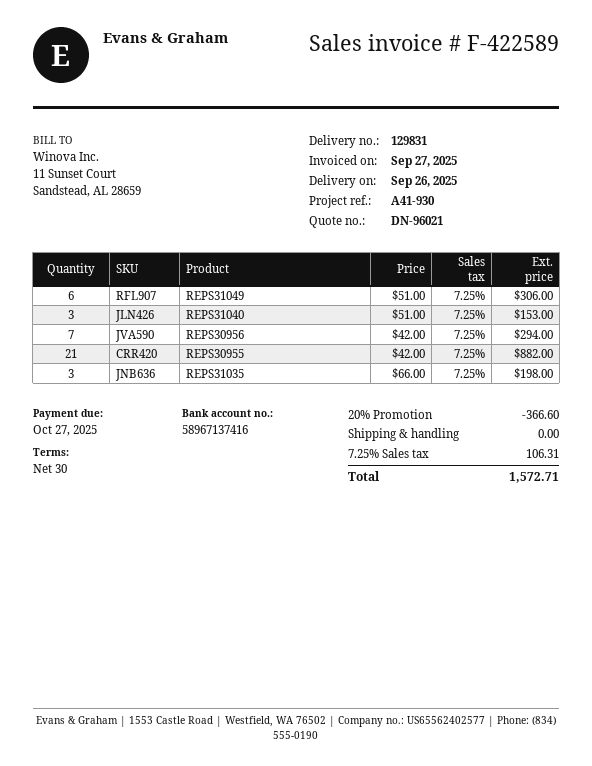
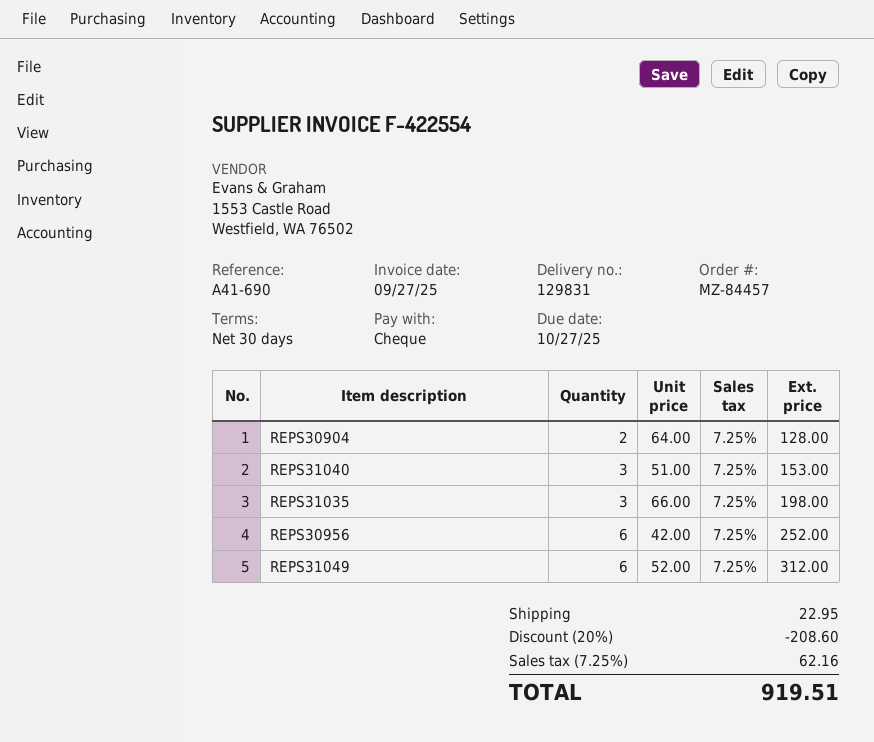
invoice number: F-422589 -> F-422554
reference: A41-930 -> A41-690
REPS31049: 6 x 51.00 = 306.00 -> 6 x 52.00 = 312.00
REPS30956: 7 x 42.00 = 294.00 -> 6 x 42.00 = 252.00
REPS30955: 21 x 42.00 = 882.00 -> none
REPS30904: none -> 2 x 64.00 = 128.00
discount: 20% = 366.60 -> 20% = 208.60
shipping: 0.00 -> 22.95
tax: 7.25% = 106.31 -> 7.25% = 62.16
total: 1572.71 -> 919.51

